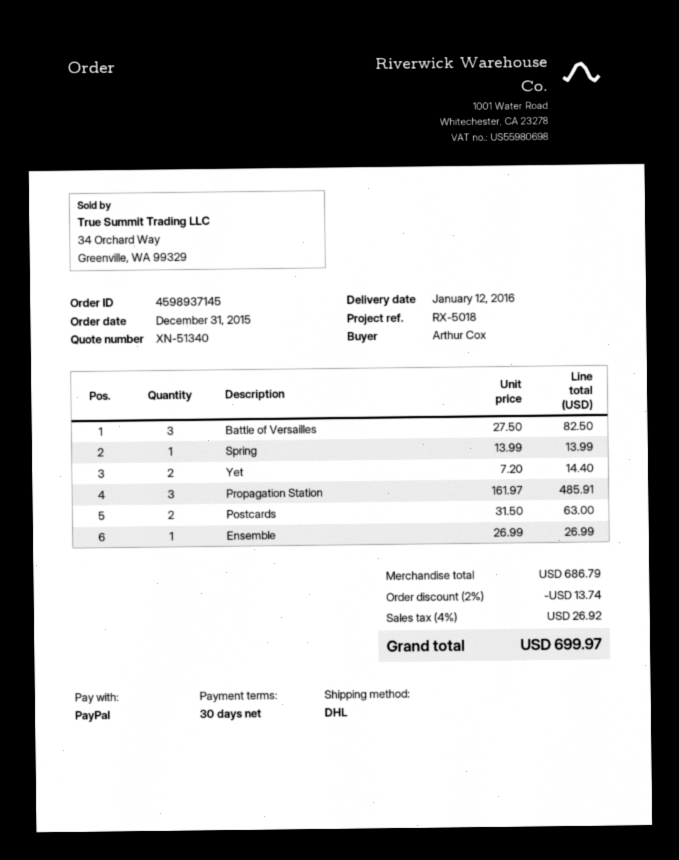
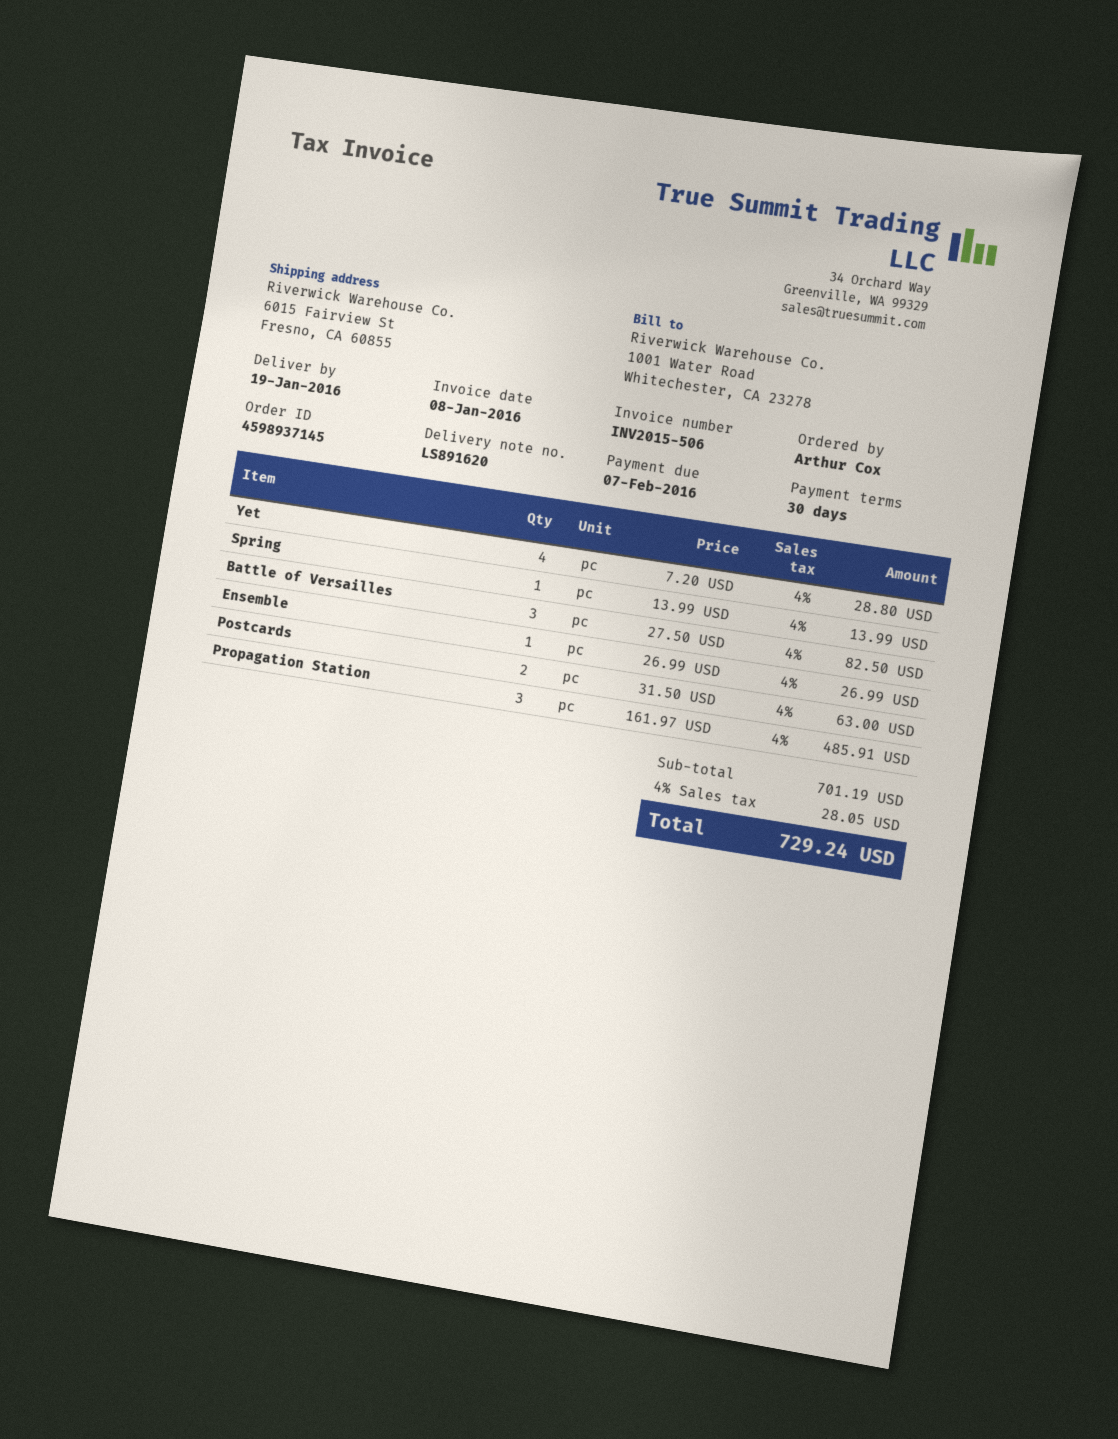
delivery date: 2016-01-12 -> 2016-01-19
Yet: 2 x 7.20 = 14.40 -> 4 x 7.20 = 28.80
subtotal: 686.79 -> 701.19
discount: 2% = 13.74 -> none
tax: 4% = 26.92 -> 4% = 28.05
total: 699.97 -> 729.24

